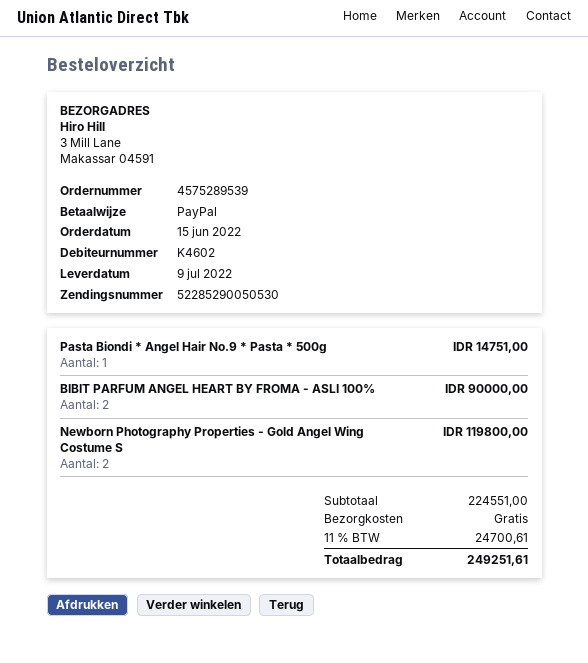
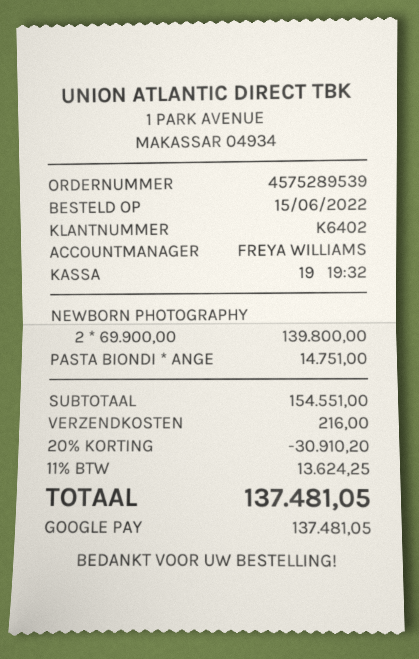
customer number: K4602 -> K6402
payment method: PayPal -> Google Pay
BIBIT PARFUM ANGEL HEART BY FROMA - ASLI 100%: 2 for 90000.00 -> none
Newborn Photography Properties - Gold Angel Wing Costume S: 2 for 119800.00 -> 2 for 139800.00
subtotal: 224551.00 -> 154551.00
discount: none -> 20% = 30910.20
shipping: 0.00 -> 216.00
tax: 11% = 24700.61 -> 11% = 13624.25
total: 249251.61 -> 137481.05

